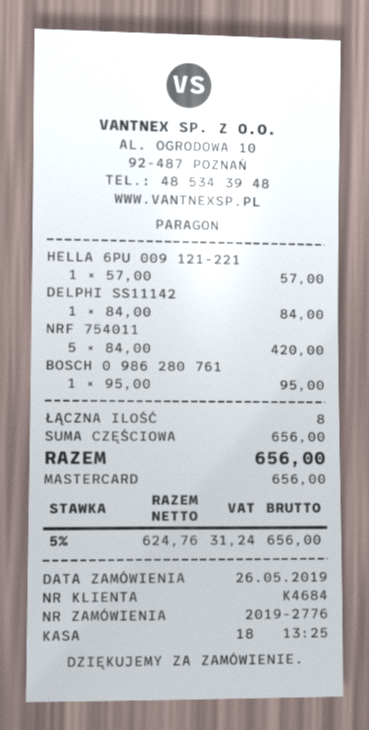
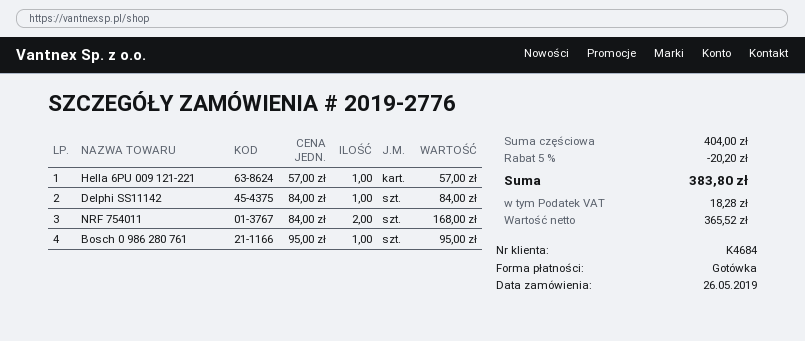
payment method: Mastercard -> cash
NRF 754011: 5 x 84.00 = 420.00 -> 2 x 84.00 = 168.00
subtotal: 656.00 -> 404.00
discount: none -> 5% = 20.20
net: 624.76 -> 365.52
tax: 31.24 -> 18.28
total: 656.00 -> 383.80

